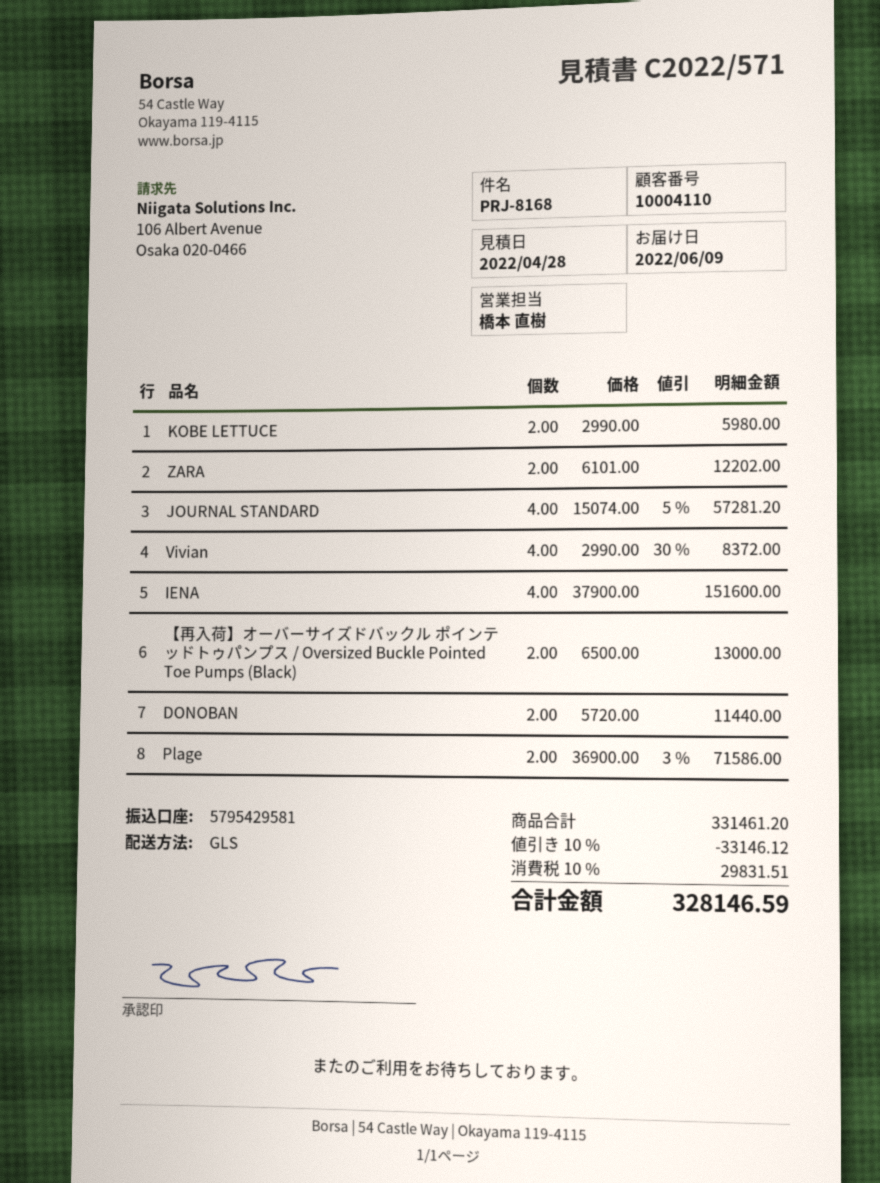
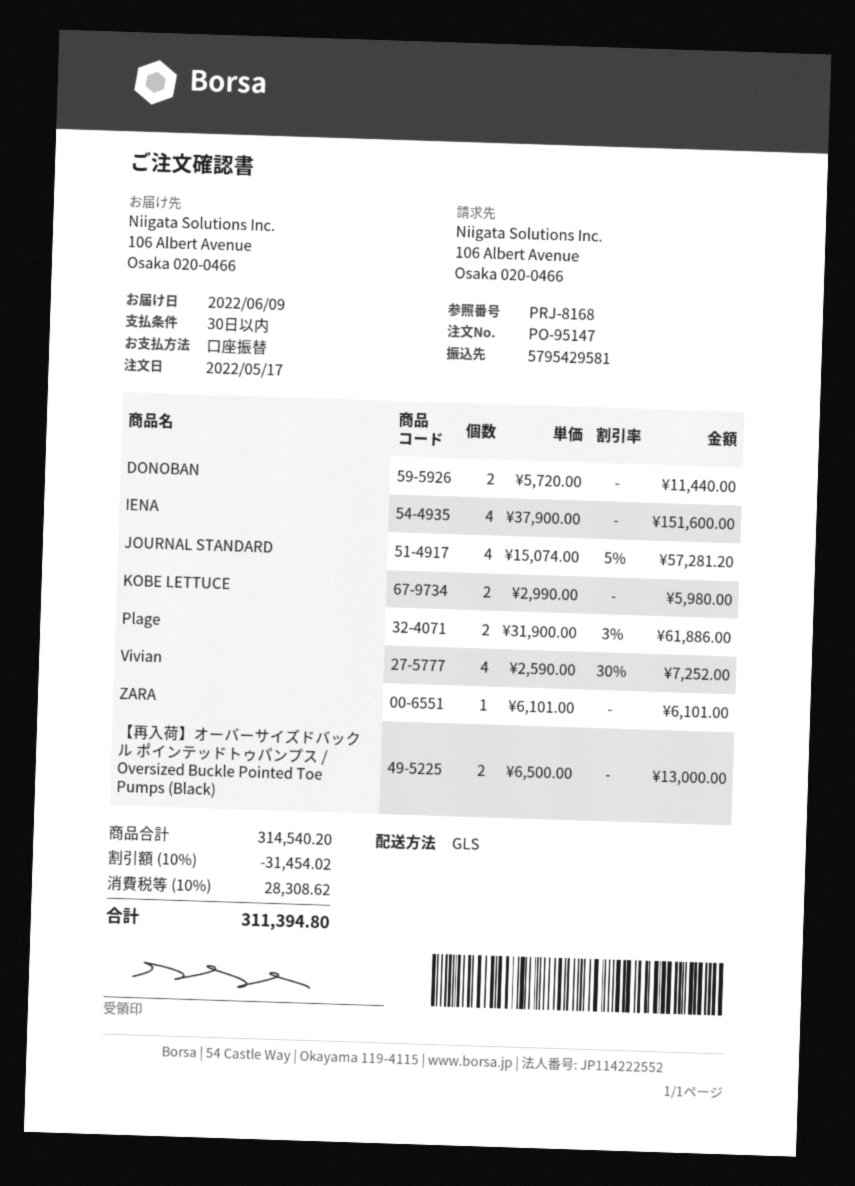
ZARA: 2 x 6101.00 = 12202.00 -> 1 x 6101.00 = 6101.00
Vivian: 4 x 2990.00 - 30% = 8372.00 -> 4 x 2590.00 - 30% = 7252.00
Plage: 2 x 36900.00 - 3% = 71586.00 -> 2 x 31900.00 - 3% = 61886.00
subtotal: 331461.20 -> 314540.20
discount: 10% = 33146.12 -> 10% = 31454.02
tax: 10% = 29831.51 -> 10% = 28308.62
total: 328146.59 -> 311394.80

